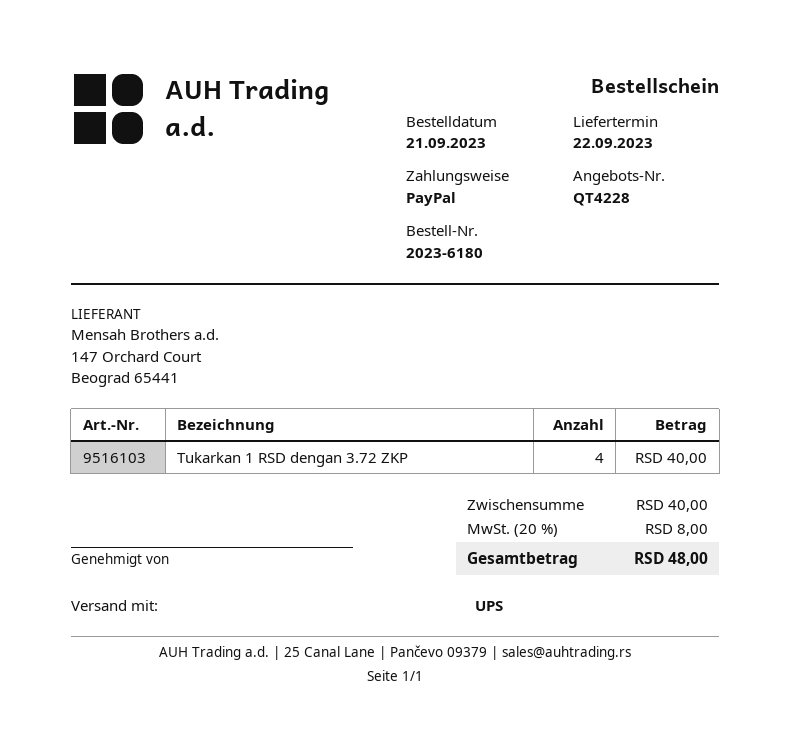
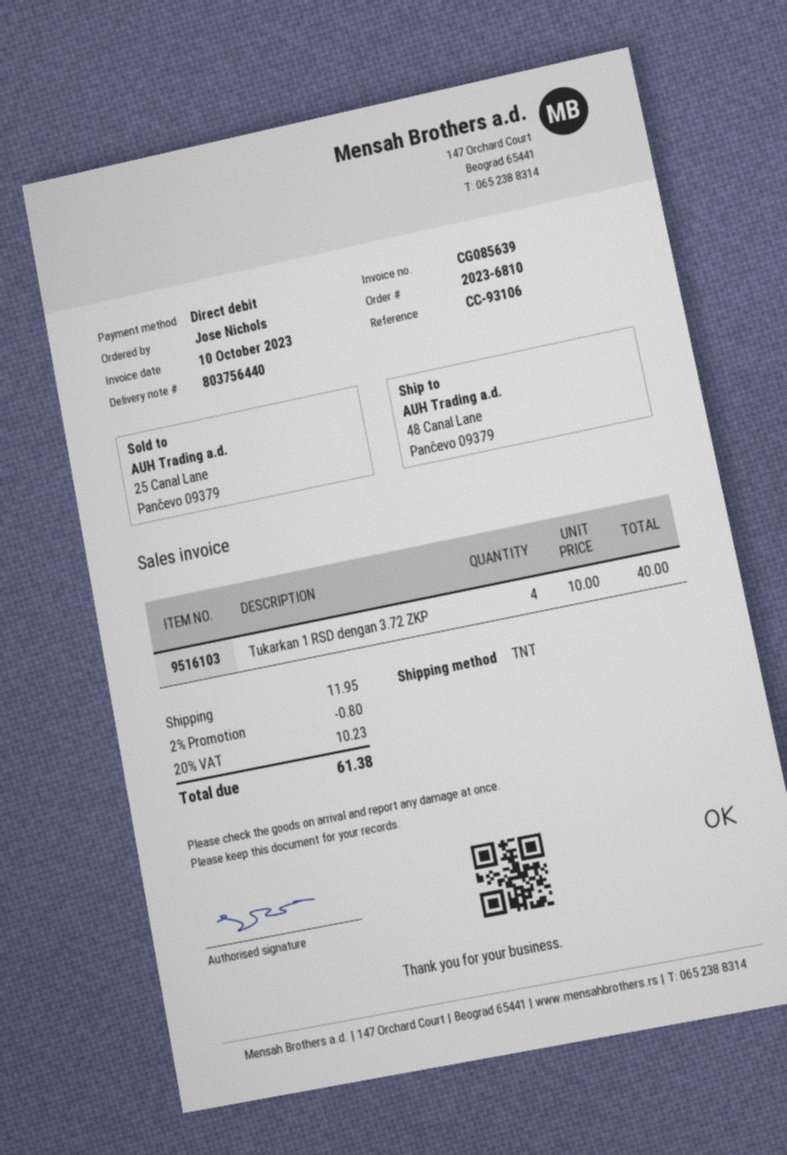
order number: 2023-6180 -> 2023-6810
payment method: PayPal -> direct debit
shipping method: UPS -> TNT
discount: none -> 2% = 0.80
shipping: none -> 11.95
tax: 20% = 8.00 -> 20% = 10.23
total: 48.00 -> 61.38

